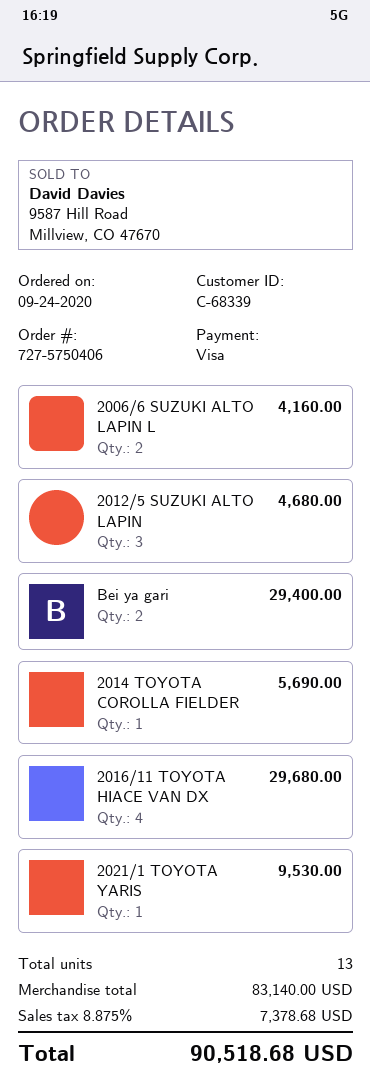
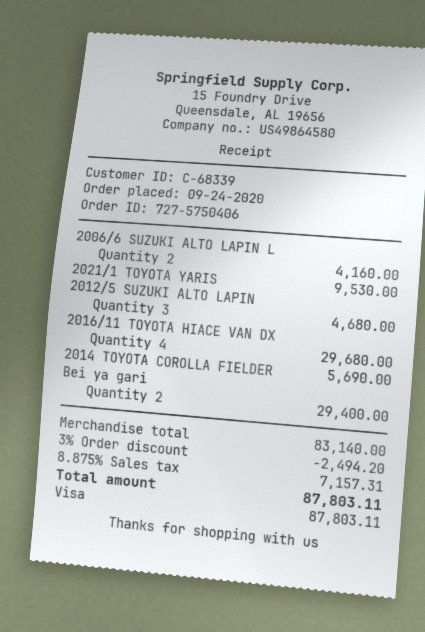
discount: none -> 3% = 2494.20
tax: 8.875% = 7378.68 -> 8.875% = 7157.31
total: 90518.68 -> 87803.11

